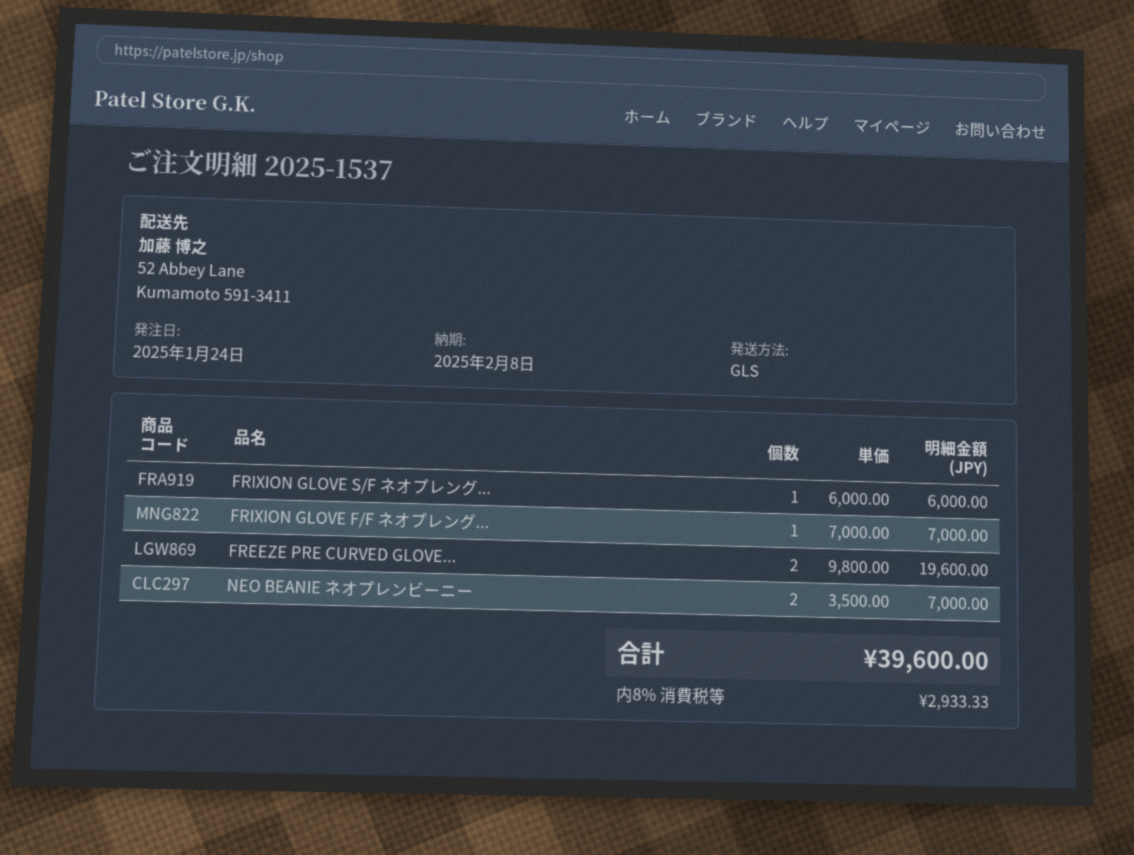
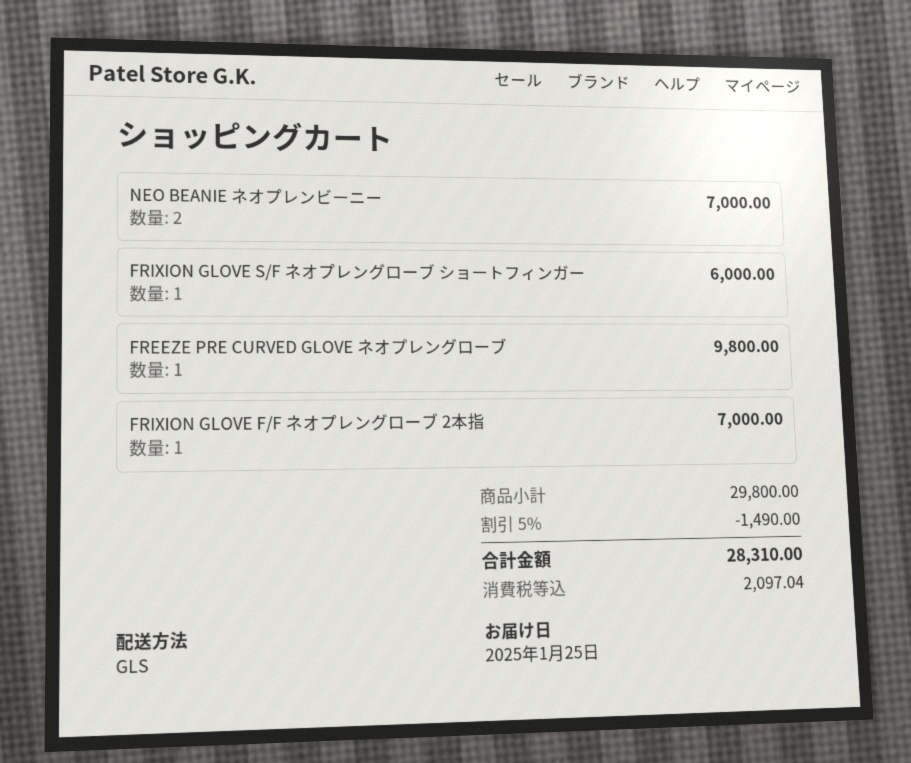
delivery date: 2025-02-08 -> 2025-01-25
FREEZE PRE CURVED GLOVE...: 2 for 19600.00 -> 1 for 9800.00
discount: none -> 5% = 1490.00
tax: 2933.33 -> 2097.04
total: 39600.00 -> 28310.00

